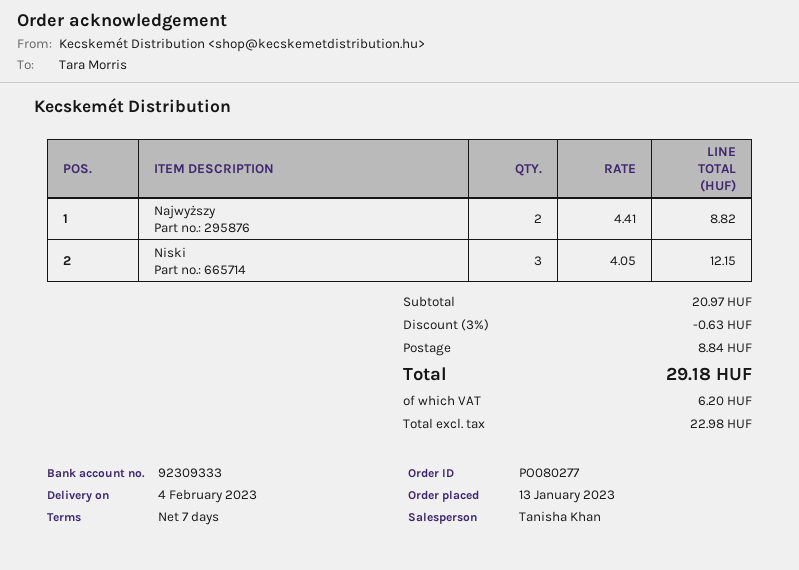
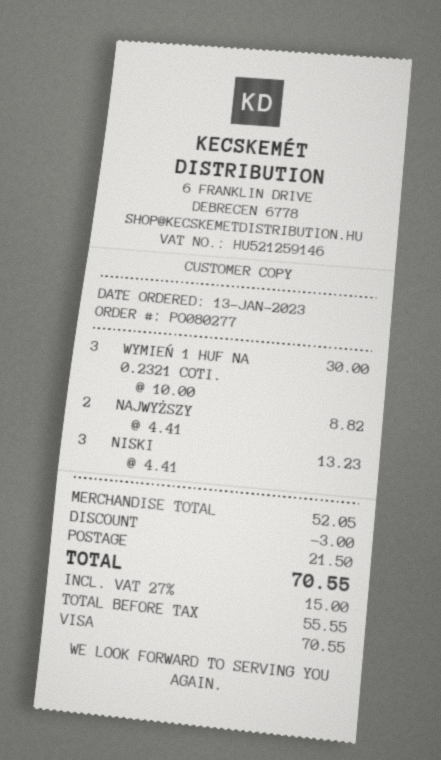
Niski: 3 x 4.05 = 12.15 -> 3 x 4.41 = 13.23
WYMIEŃ 1 HUF NA 0.2321 COTI.: none -> 3 x 10.00 = 30.00
subtotal: 20.97 -> 52.05
discount: 0.63 -> 3.00
shipping: 8.84 -> 21.50
net: 22.98 -> 55.55
tax: 6.20 -> 15.00
total: 29.18 -> 70.55

